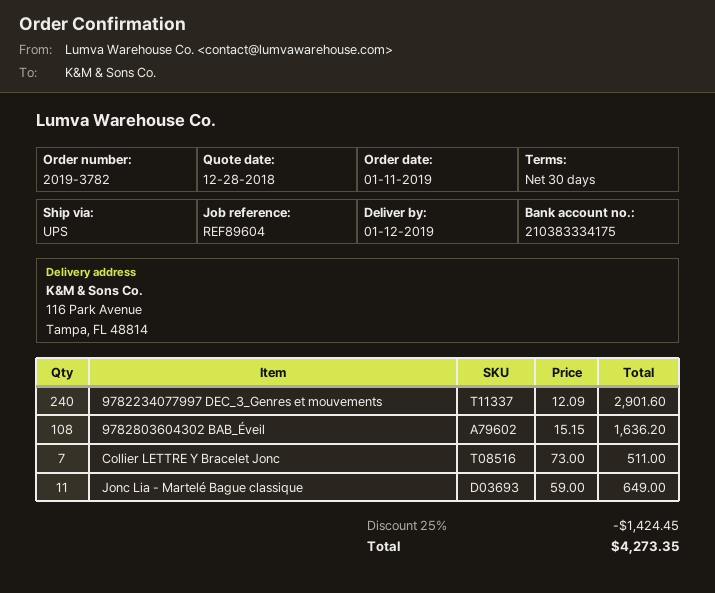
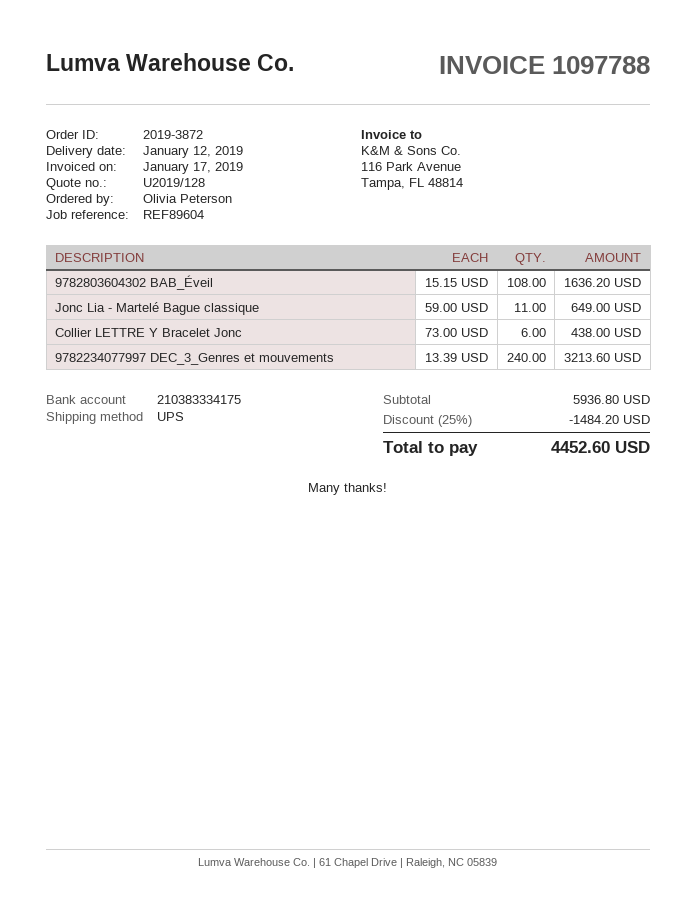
order number: 2019-3782 -> 2019-3872
9782234077997 DEC_3_Genres et mouvements: 240 x 12.09 = 2901.60 -> 240 x 13.39 = 3213.60
Collier LETTRE Y Bracelet Jonc: 7 x 73.00 = 511.00 -> 6 x 73.00 = 438.00
discount: 25% = 1424.45 -> 25% = 1484.20
total: 4273.35 -> 4452.60

